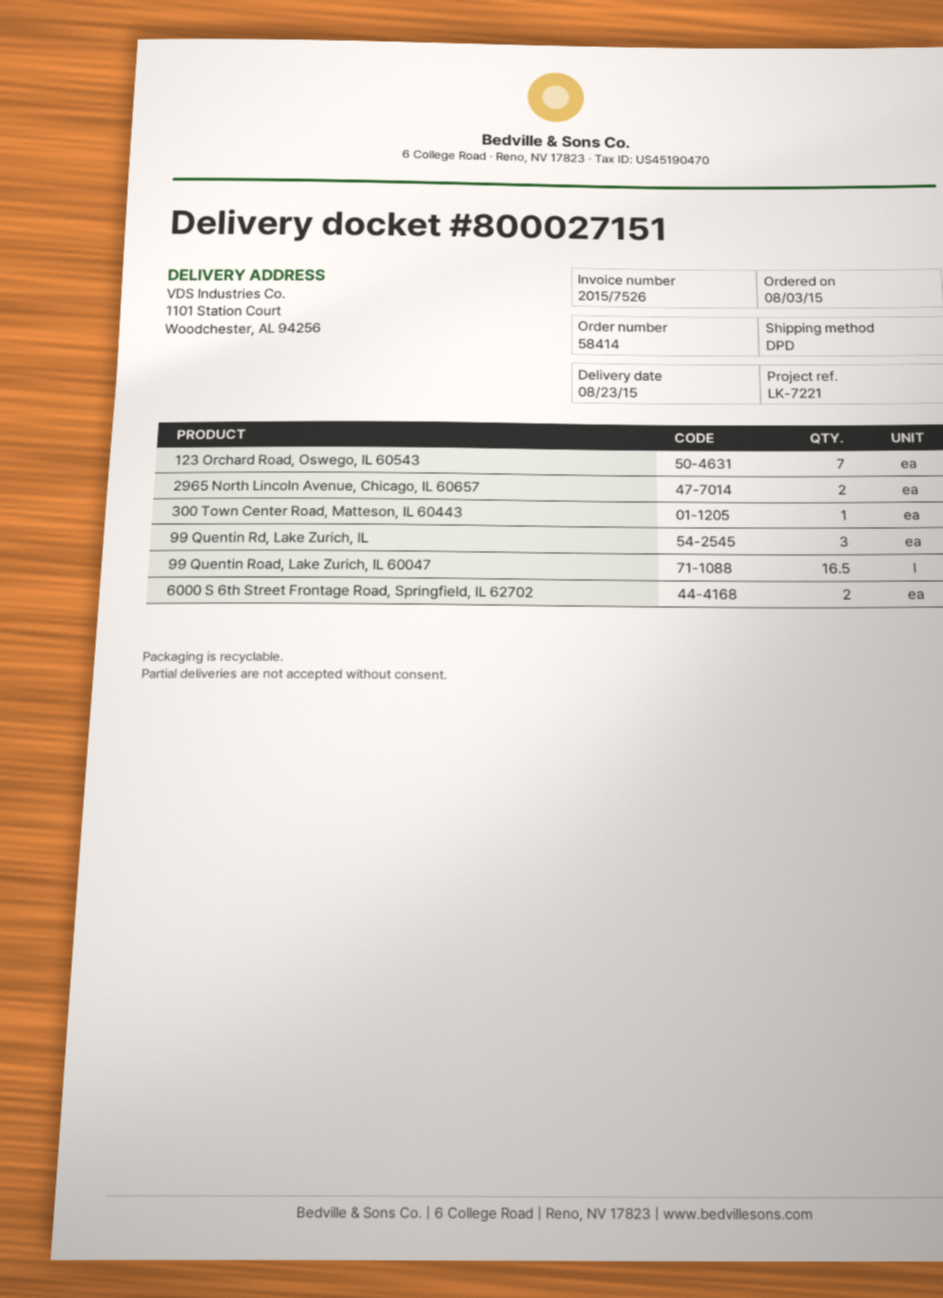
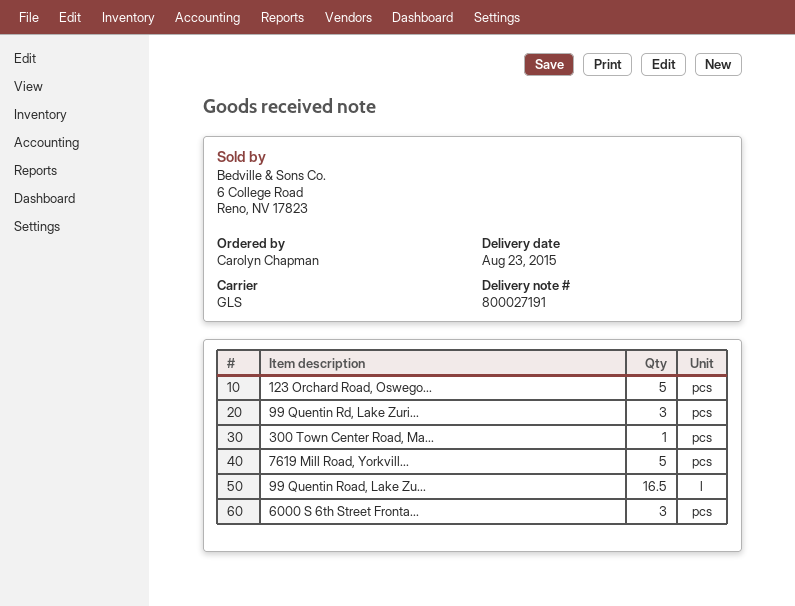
delivery note number: 800027151 -> 800027191
shipping method: DPD -> GLS
123 Orchard Road, Oswego, IL 60543: 7 -> 5
2965 North Lincoln Avenue, Chicago, IL 60657: 2 -> none
6000 S 6th Street Frontage Road, Springfield, IL 62702: 2 -> 3
7619 Mill Road, Yorkvill...: none -> 5

